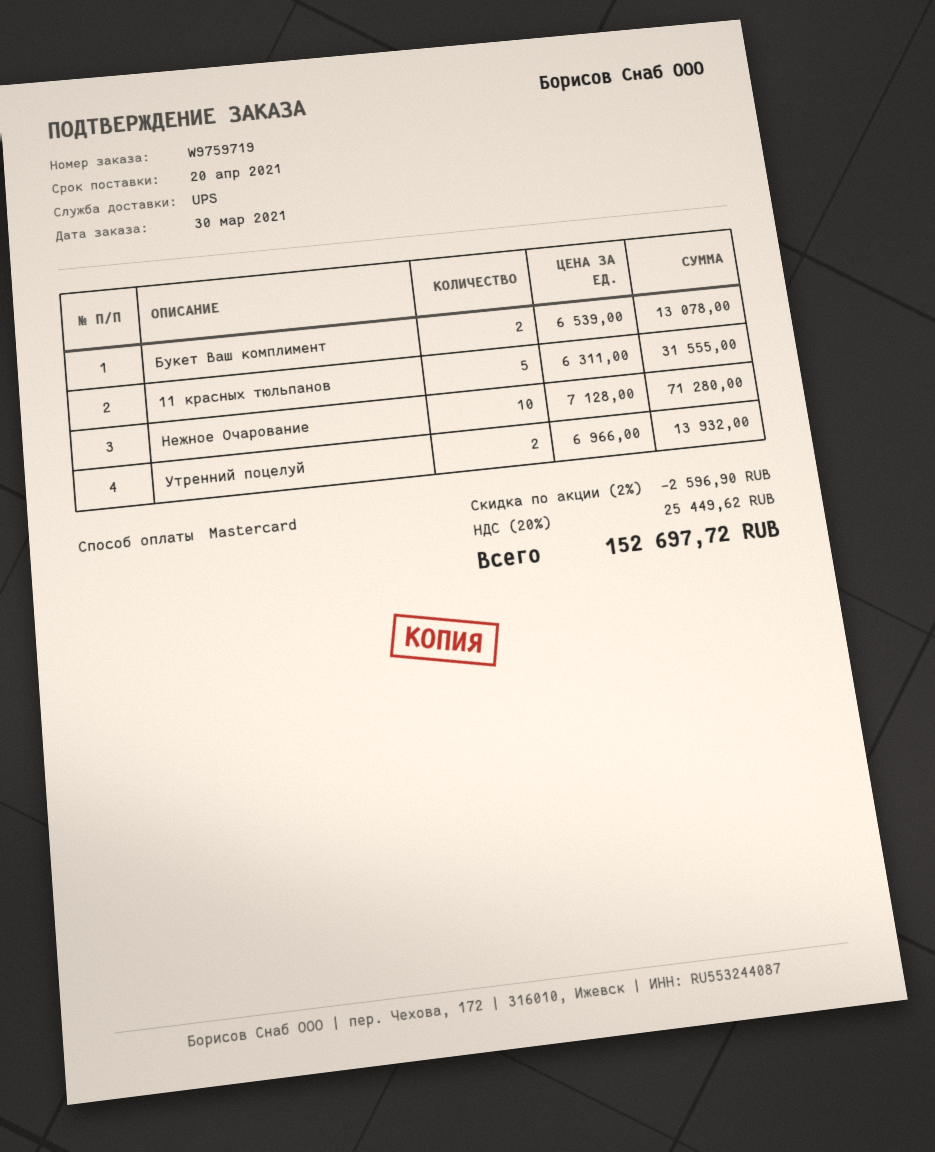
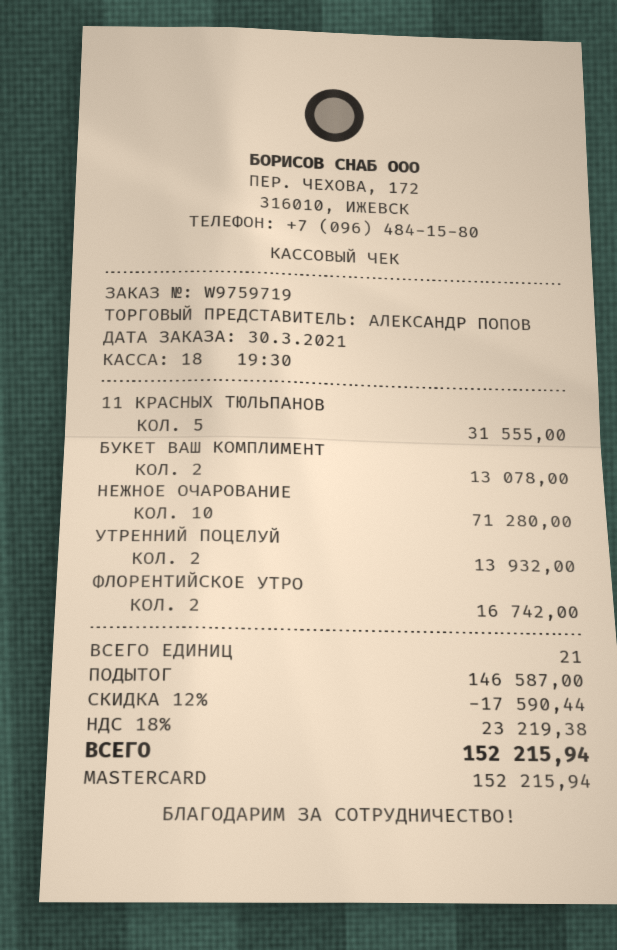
ФЛОРЕНТИЙСКОЕ УТРО: none -> 2 for 16742.00
discount: 2% = 2596.90 -> 12% = 17590.44
tax: 20% = 25449.62 -> 18% = 23219.38
total: 152697.72 -> 152215.94

